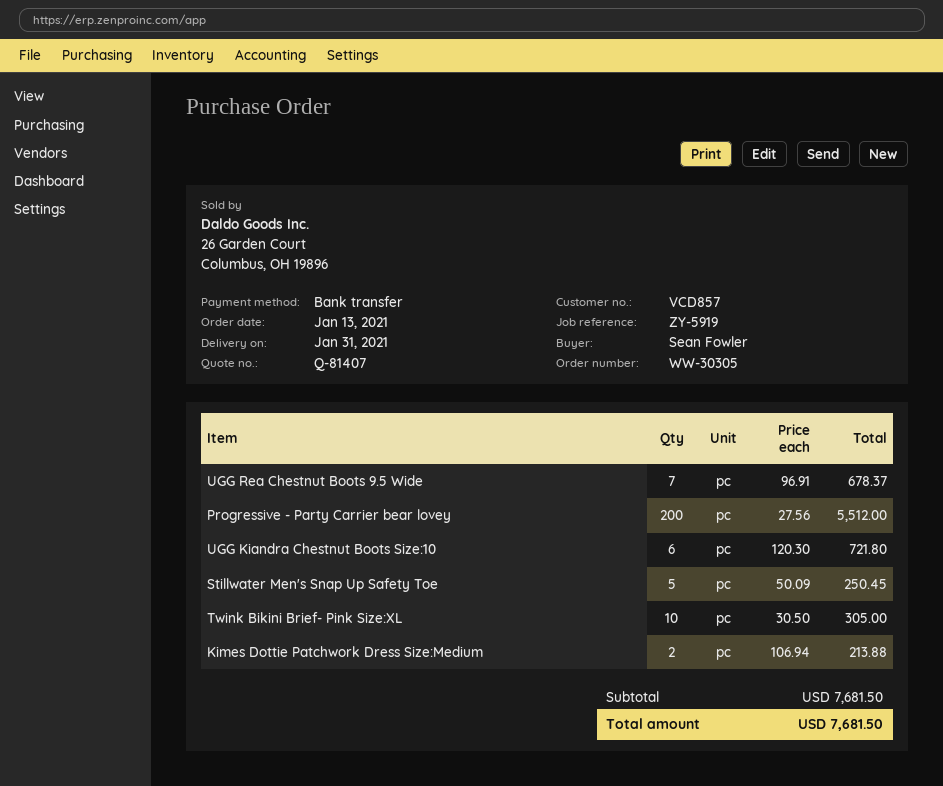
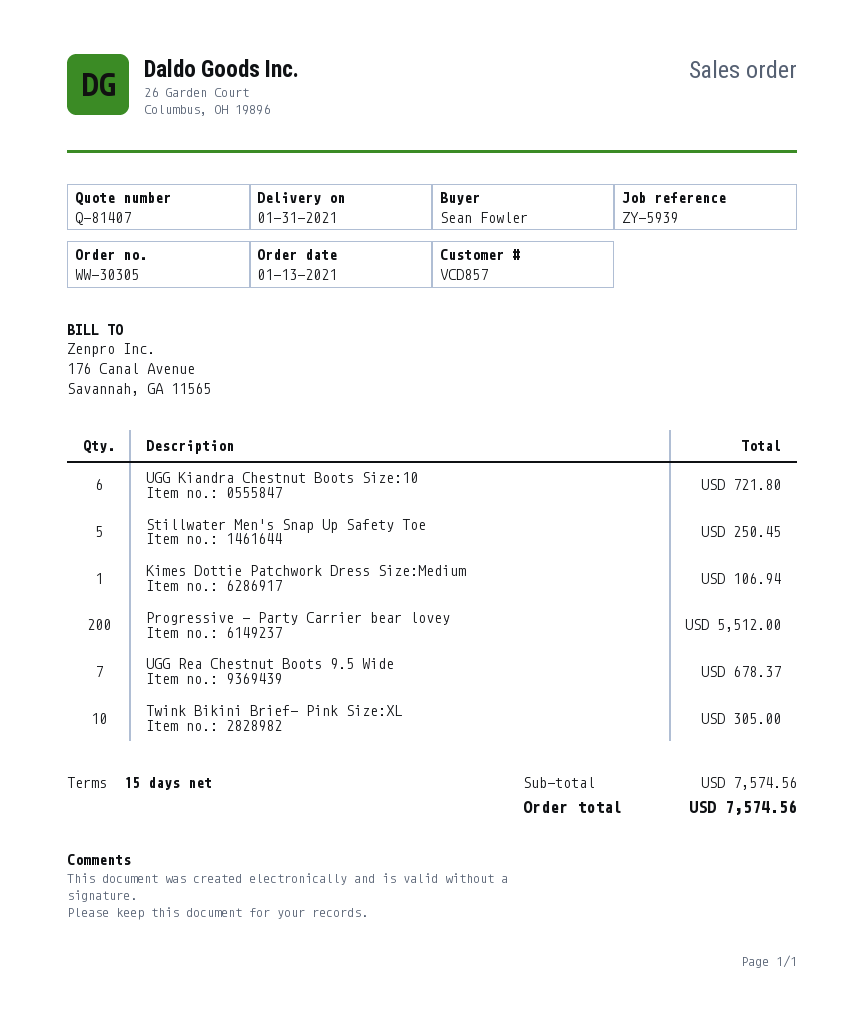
reference: ZY-5919 -> ZY-5939
Kimes Dottie Patchwork Dress Size:Medium: 2 for 213.88 -> 1 for 106.94
subtotal: 7681.50 -> 7574.56
total: 7681.50 -> 7574.56

